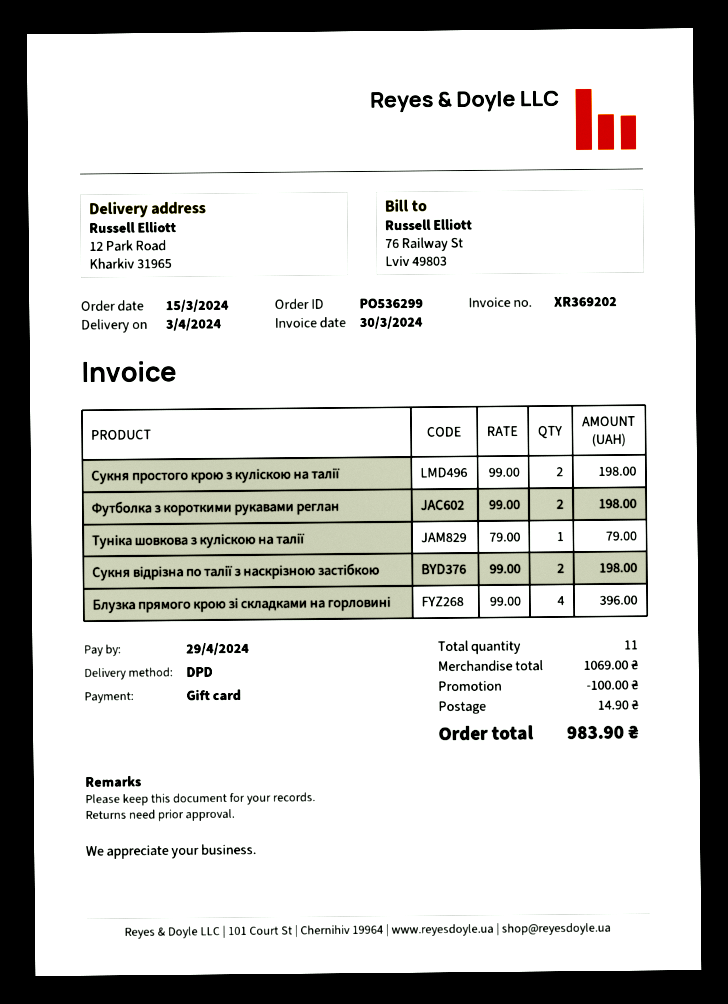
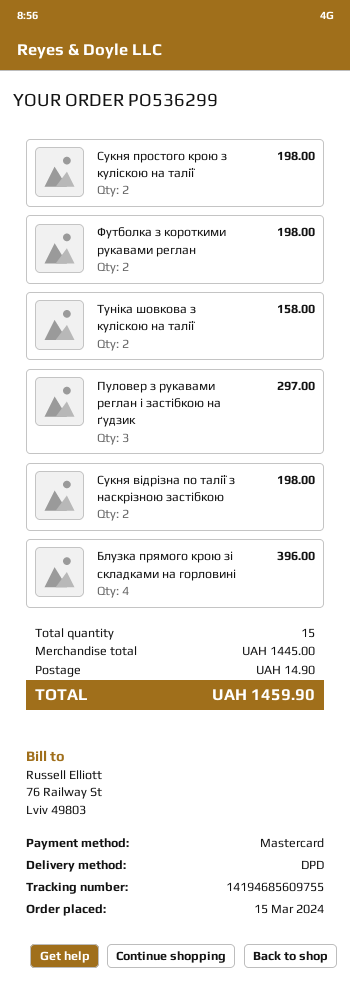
payment method: gift card -> Mastercard
Туніка шовкова з куліскою на талії: 1 for 79.00 -> 2 for 158.00
Пуловер з рукавами реглан і застібкою на ґудзик: none -> 3 for 297.00
total quantity: 11 -> 15
subtotal: 1069.00 -> 1445.00
discount: 100.00 -> none
total: 983.90 -> 1459.90

